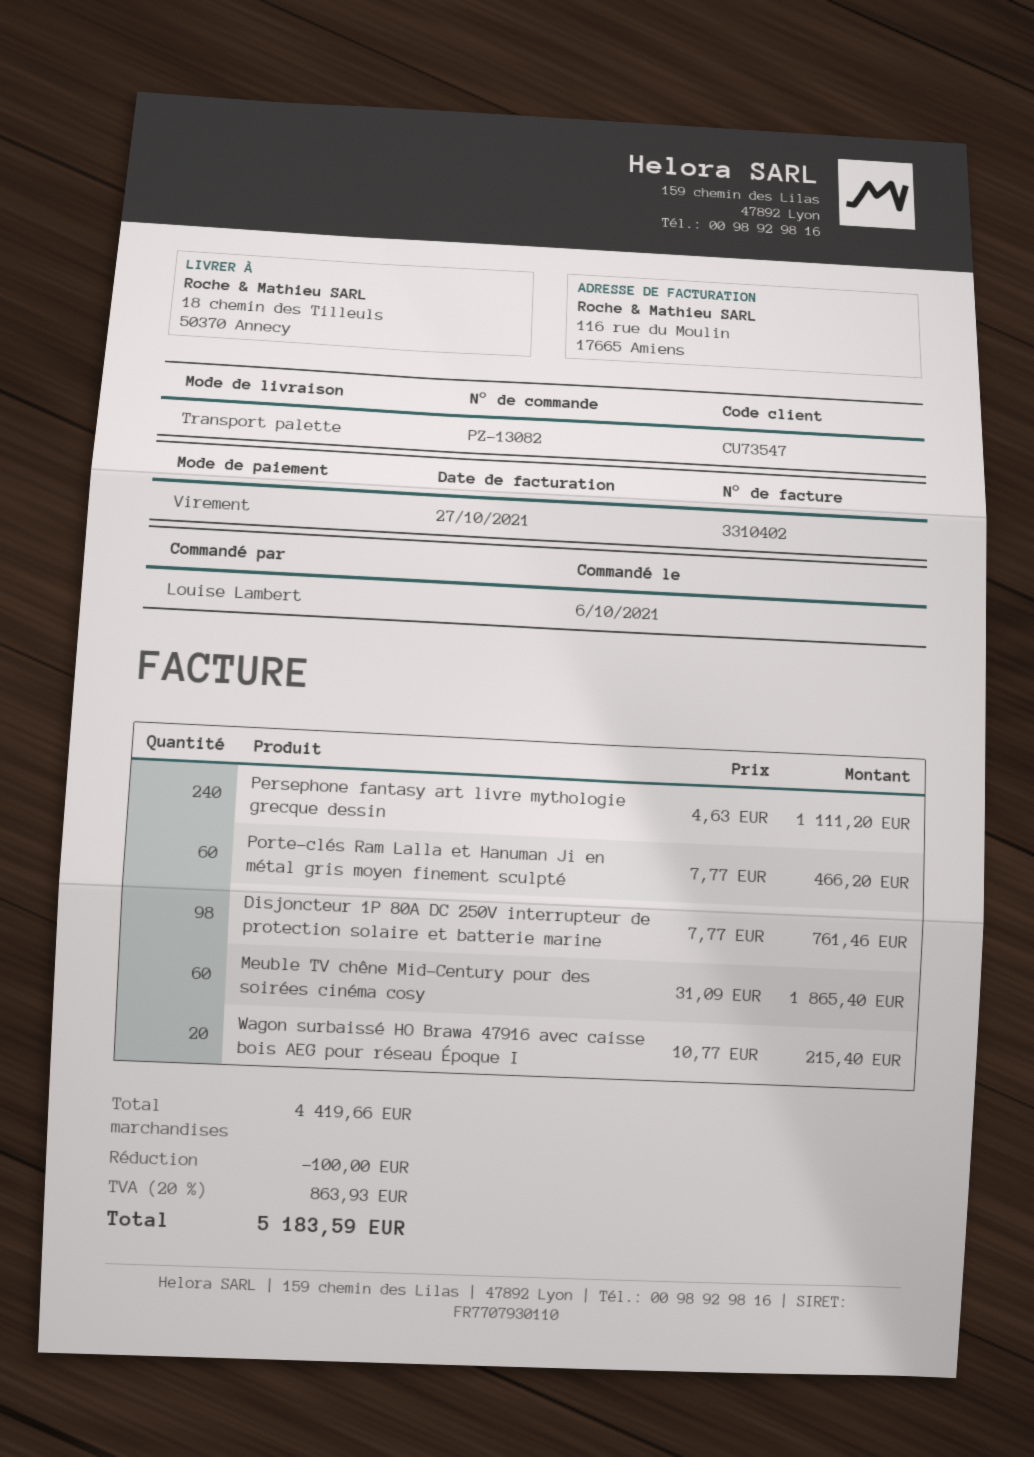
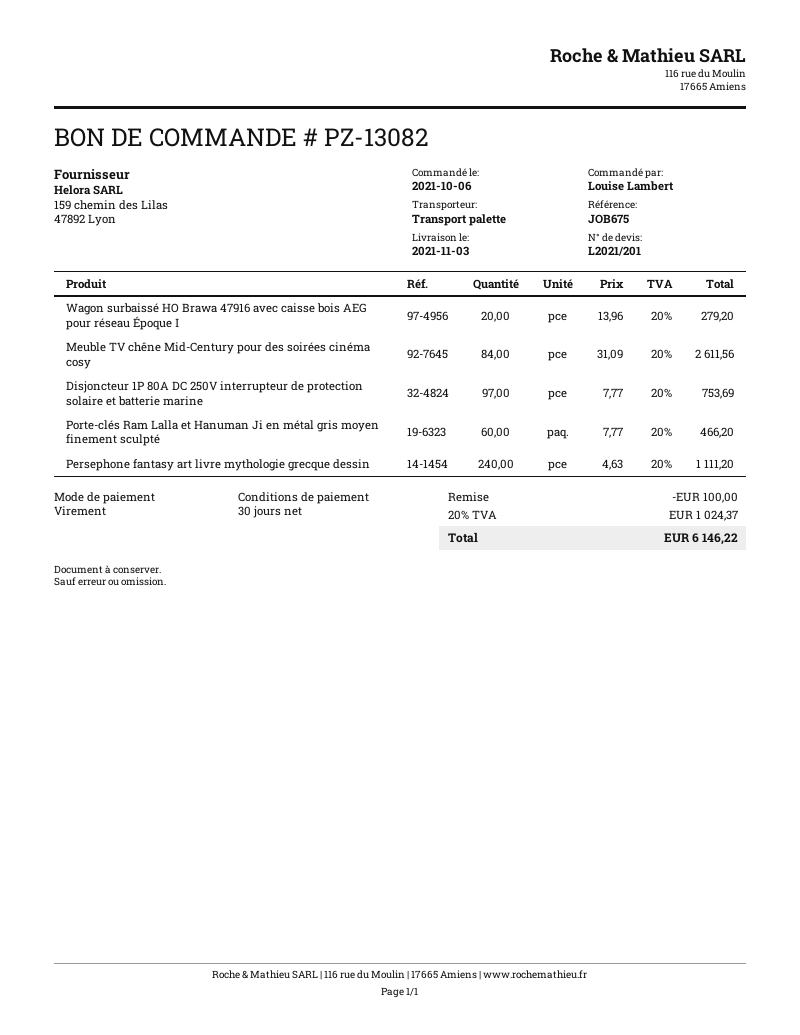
Disjoncteur 1P 80A DC 250V interrupteur de protection solaire et batterie marine: 98 x 7.77 = 761.46 -> 97 x 7.77 = 753.69
Meuble TV chêne Mid-Century pour des soirées cinéma cosy: 60 x 31.09 = 1865.40 -> 84 x 31.09 = 2611.56
Wagon surbaissé HO Brawa 47916 avec caisse bois AEG pour réseau Époque I: 20 x 10.77 = 215.40 -> 20 x 13.96 = 279.20
tax: 20% = 863.93 -> 20% = 1024.37
total: 5183.59 -> 6146.22

